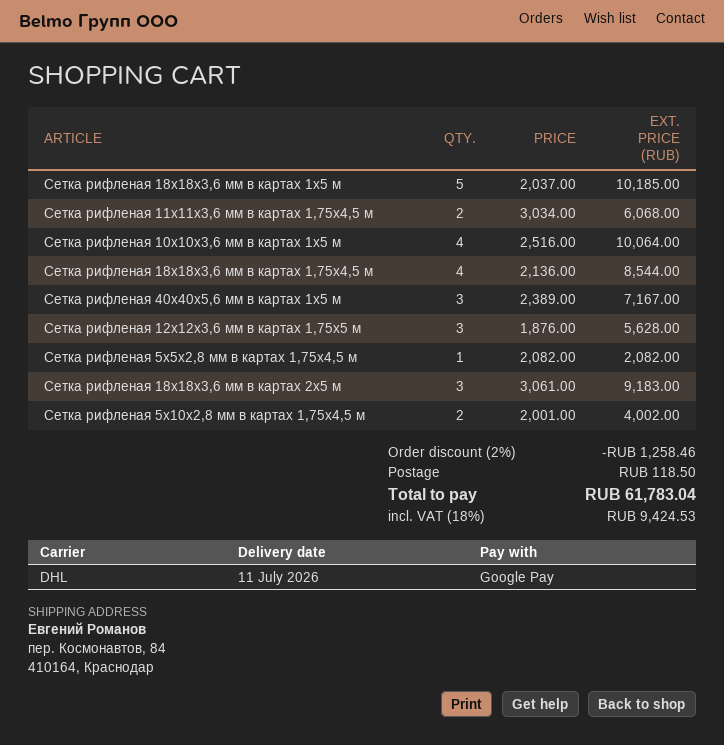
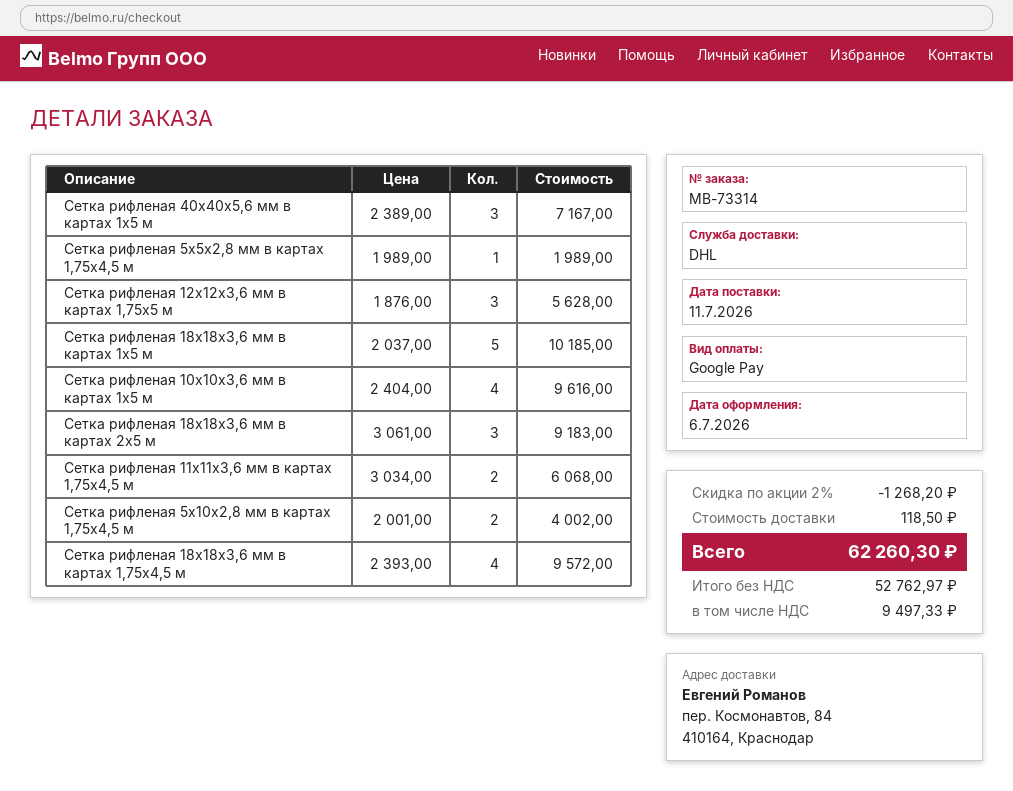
Сетка рифленая 10х10х3,6 мм в картах 1х5 м: 4 x 2516.00 = 10064.00 -> 4 x 2404.00 = 9616.00
Сетка рифленая 18х18х3,6 мм в картах 1,75х4,5 м: 4 x 2136.00 = 8544.00 -> 4 x 2393.00 = 9572.00
Сетка рифленая 5х5х2,8 мм в картах 1,75х4,5 м: 1 x 2082.00 = 2082.00 -> 1 x 1989.00 = 1989.00
discount: 2% = 1258.46 -> 2% = 1268.20
tax: 9424.53 -> 9497.33
total: 61783.04 -> 62260.30

